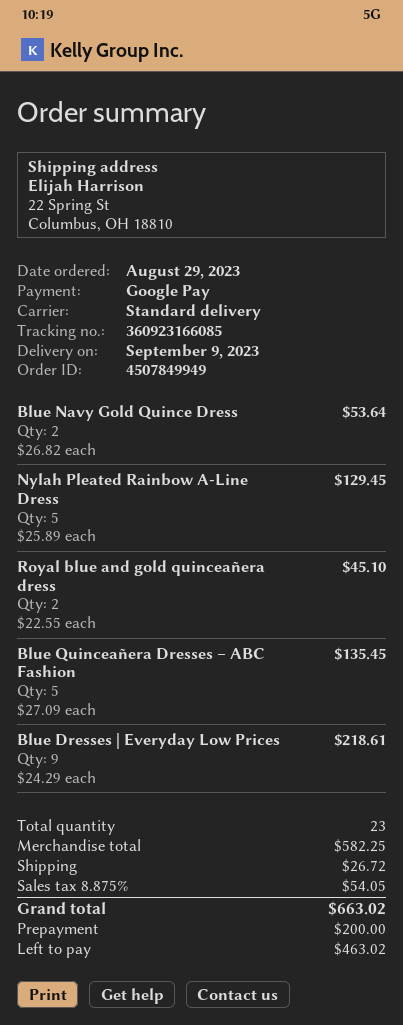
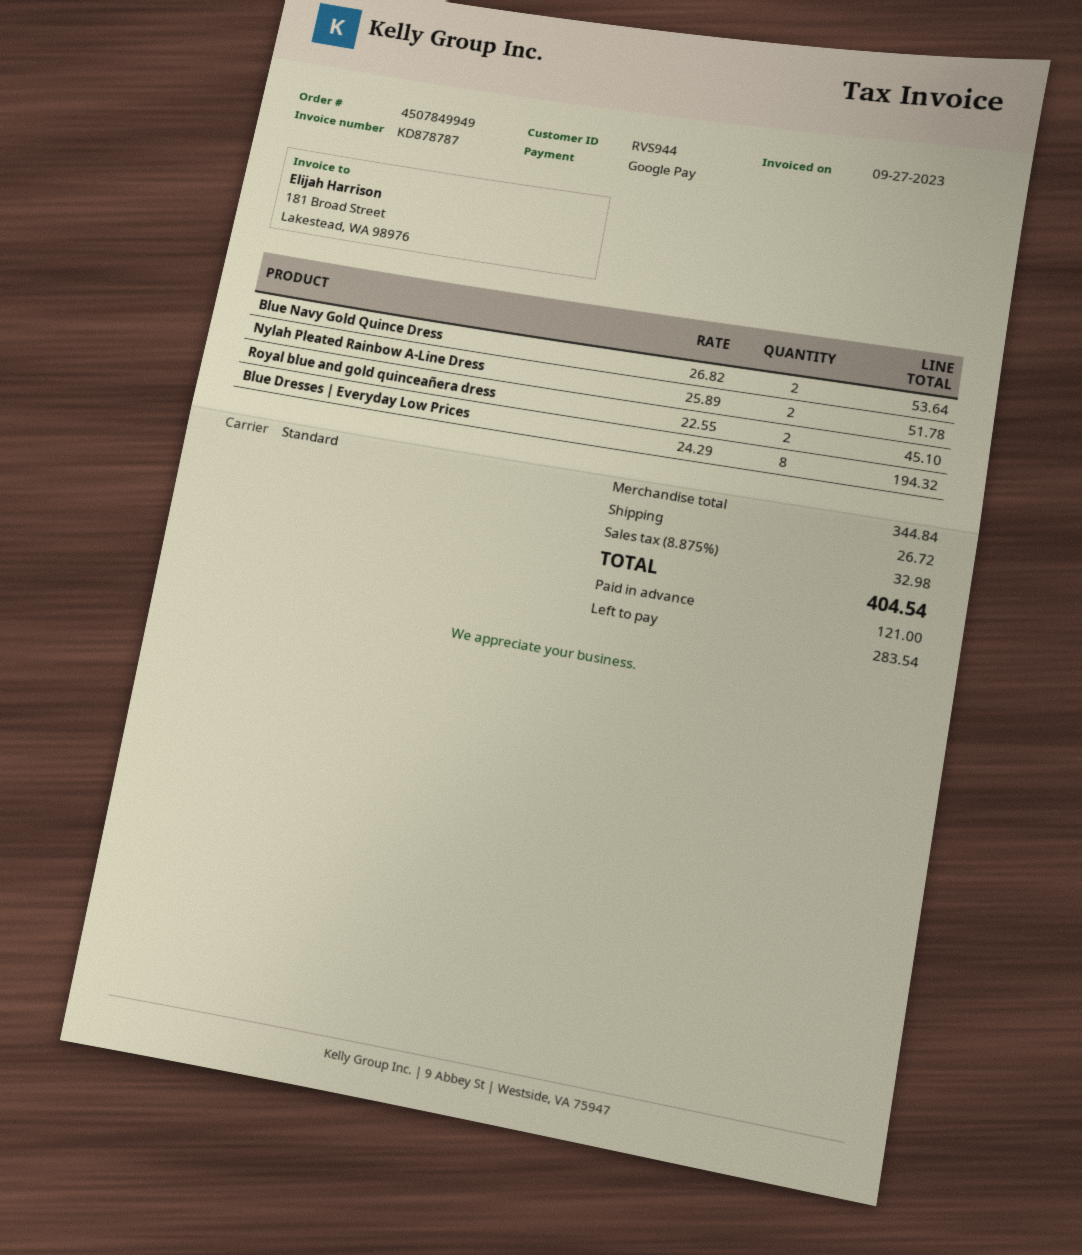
Nylah Pleated Rainbow A-Line Dress: 5 x 25.89 = 129.45 -> 2 x 25.89 = 51.78
Blue Quinceañera Dresses – ABC Fashion: 5 x 27.09 = 135.45 -> none
Blue Dresses | Everyday Low Prices: 9 x 24.29 = 218.61 -> 8 x 24.29 = 194.32
subtotal: 582.25 -> 344.84
tax: 8.875% = 54.05 -> 8.875% = 32.98
total: 663.02 -> 404.54
deposit: 200.00 -> 121.00
balance: 463.02 -> 283.54

